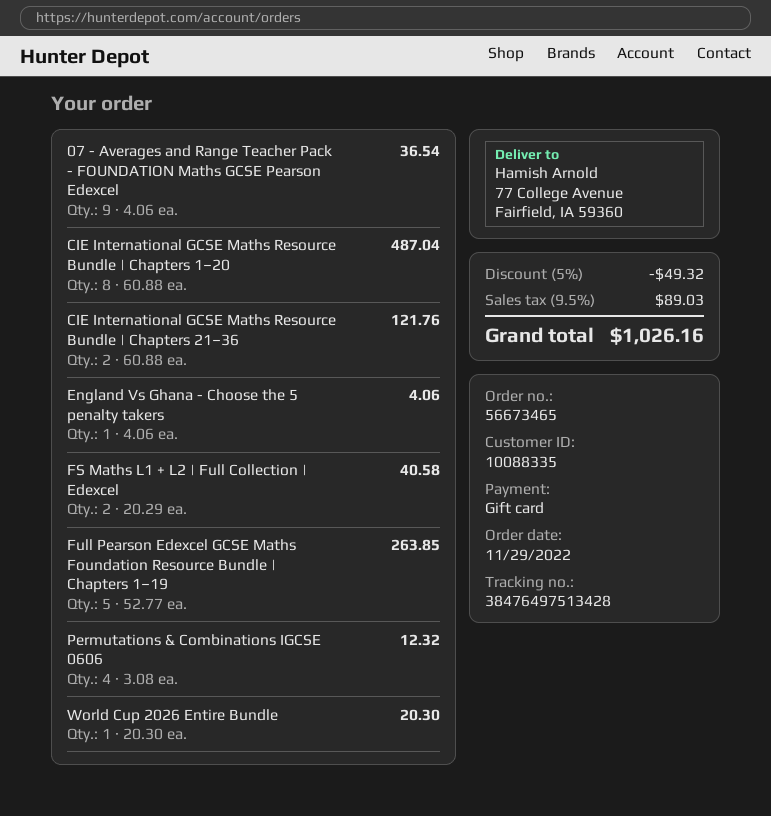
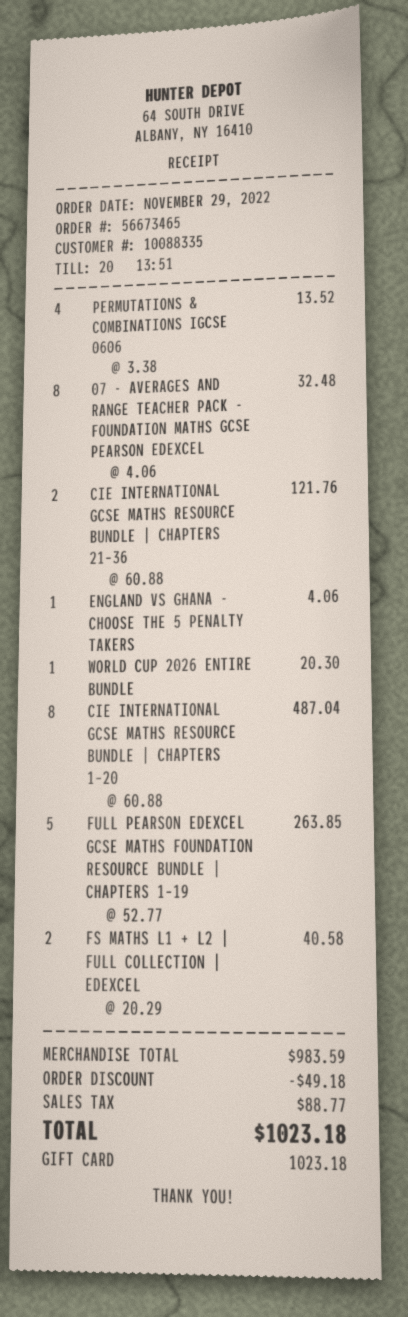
07 - Averages and Range Teacher Pack - FOUNDATION Maths GCSE Pearson Edexcel: 9 x 4.06 = 36.54 -> 8 x 4.06 = 32.48
Permutations & Combinations IGCSE 0606: 4 x 3.08 = 12.32 -> 4 x 3.38 = 13.52
discount: 49.32 -> 49.18
tax: 89.03 -> 88.77
total: 1026.16 -> 1023.18

